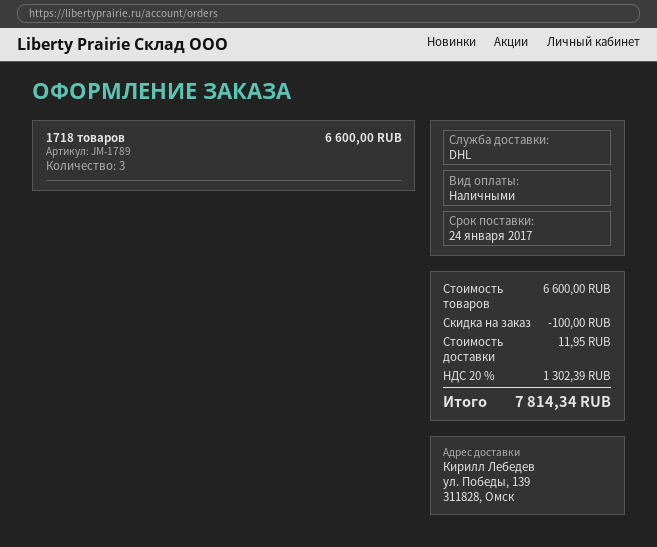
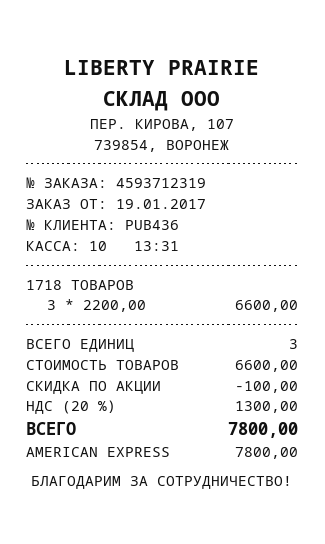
payment method: cash -> American Express
shipping: 11.95 -> none
tax: 20% = 1302.39 -> 20% = 1300.00
total: 7814.34 -> 7800.00

